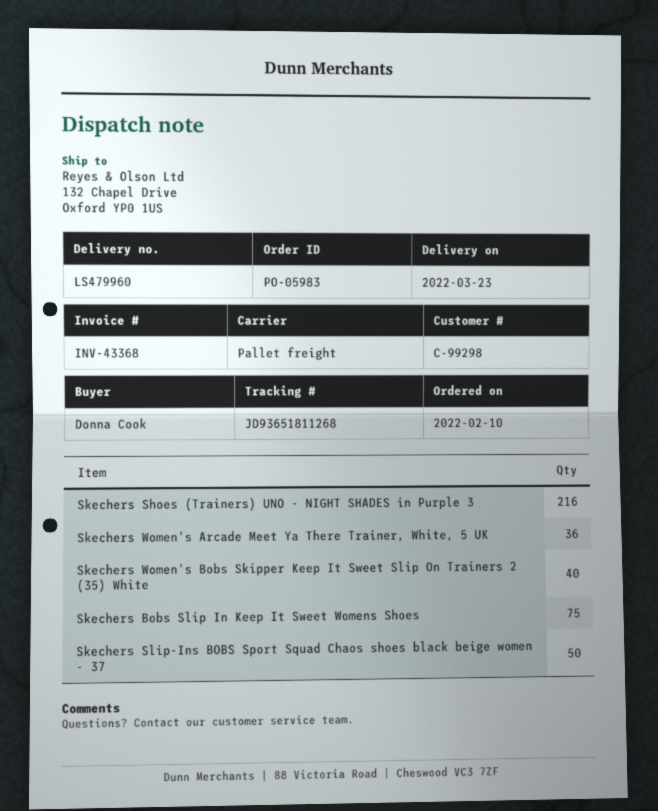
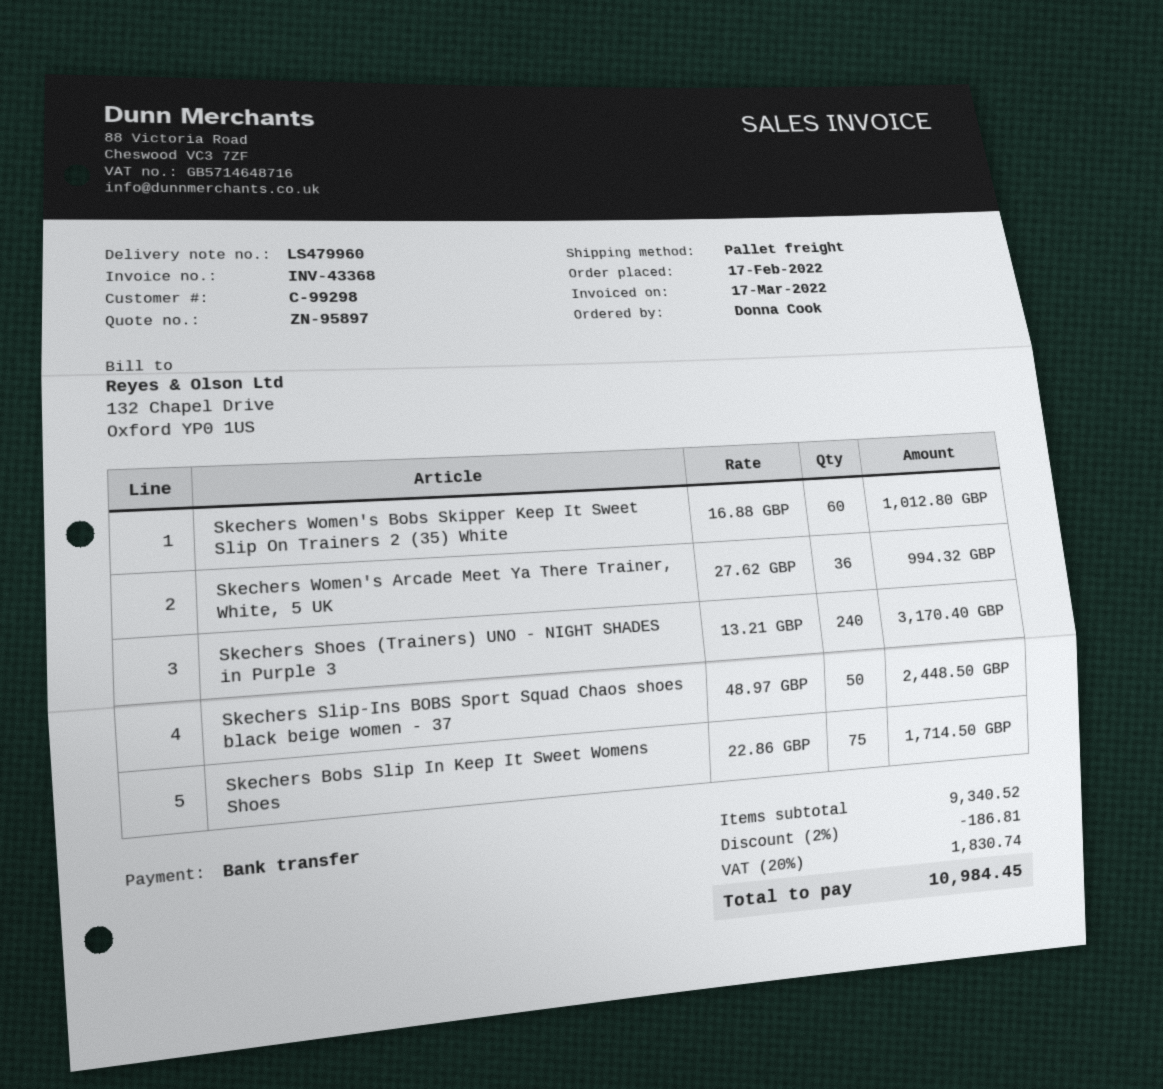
order date: 2022-02-10 -> 2022-02-17
Skechers Shoes (Trainers) UNO - NIGHT SHADES in Purple 3: 216 -> 240
Skechers Women's Bobs Skipper Keep It Sweet Slip On Trainers 2 (35) White: 40 -> 60

